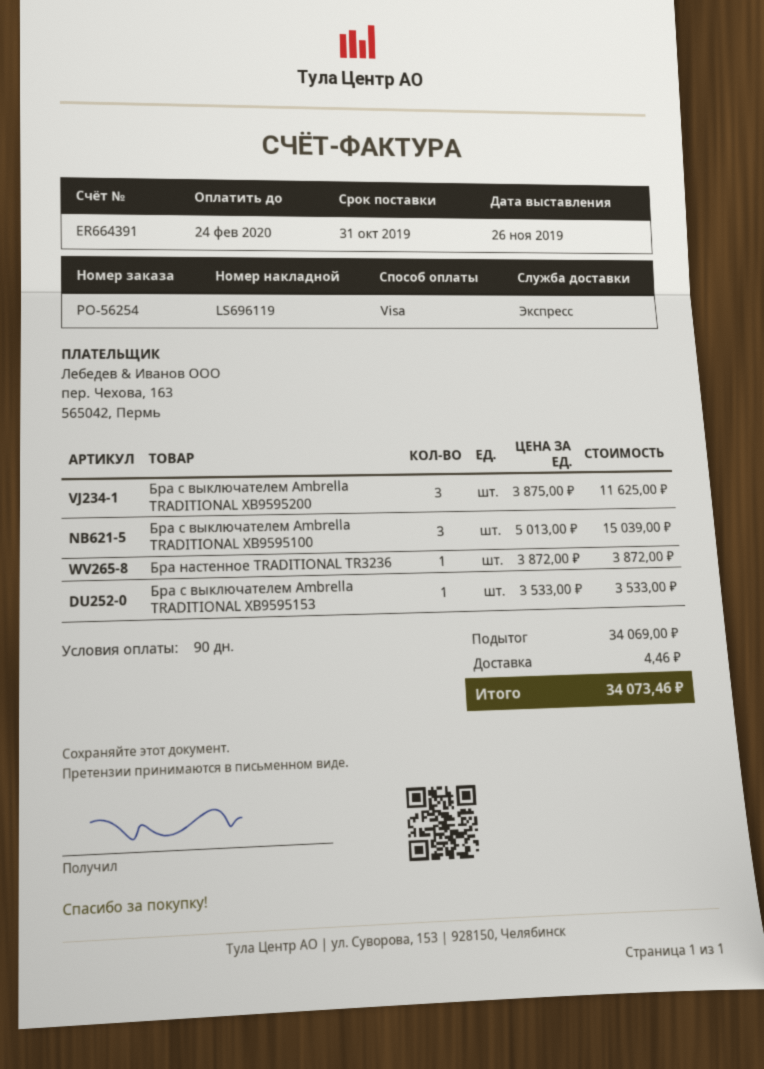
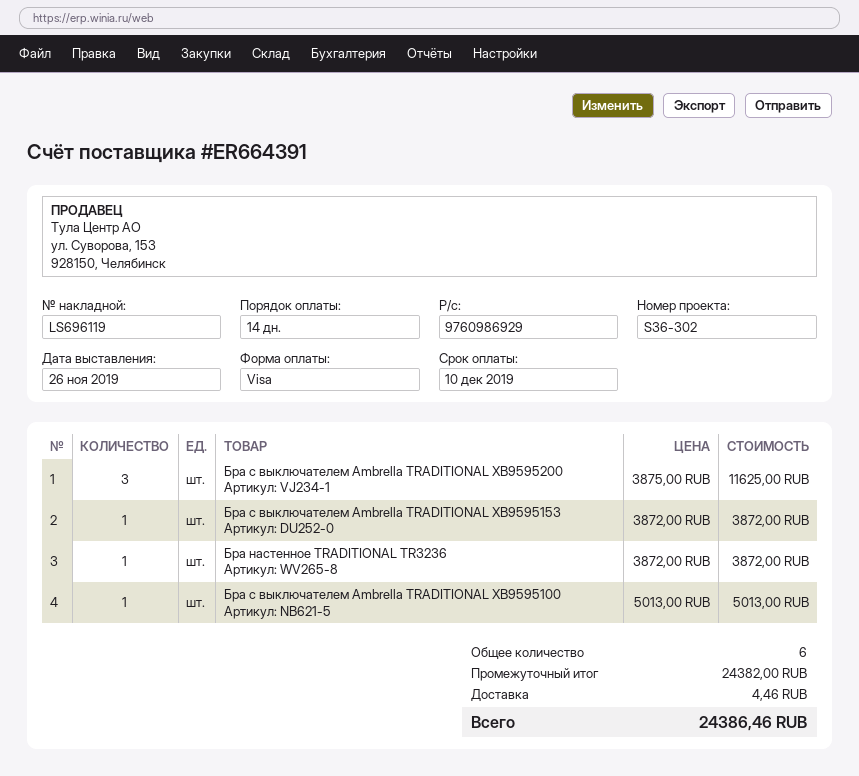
payment terms: 90 days -> 14 days
due date: 2020-02-24 -> 2019-12-10
Бра с выключателем Ambrella TRADITIONAL XB9595100: 3 x 5013.00 = 15039.00 -> 1 x 5013.00 = 5013.00
Бра с выключателем Ambrella TRADITIONAL XB9595153: 1 x 3533.00 = 3533.00 -> 1 x 3872.00 = 3872.00
subtotal: 34069.00 -> 24382.00
total: 34073.46 -> 24386.46

